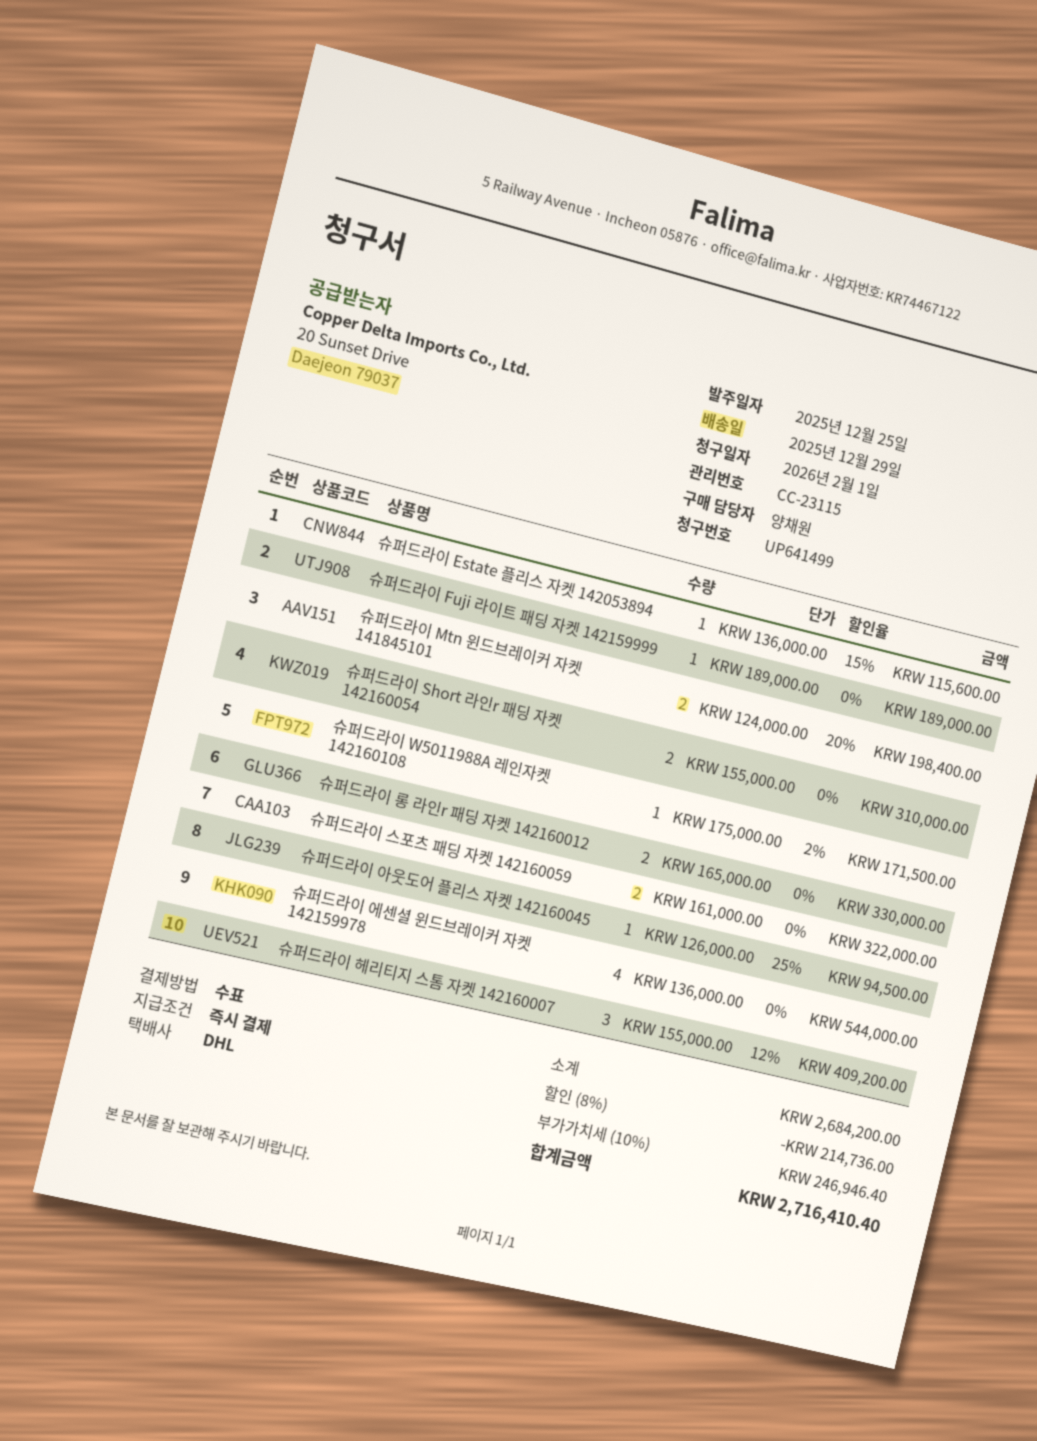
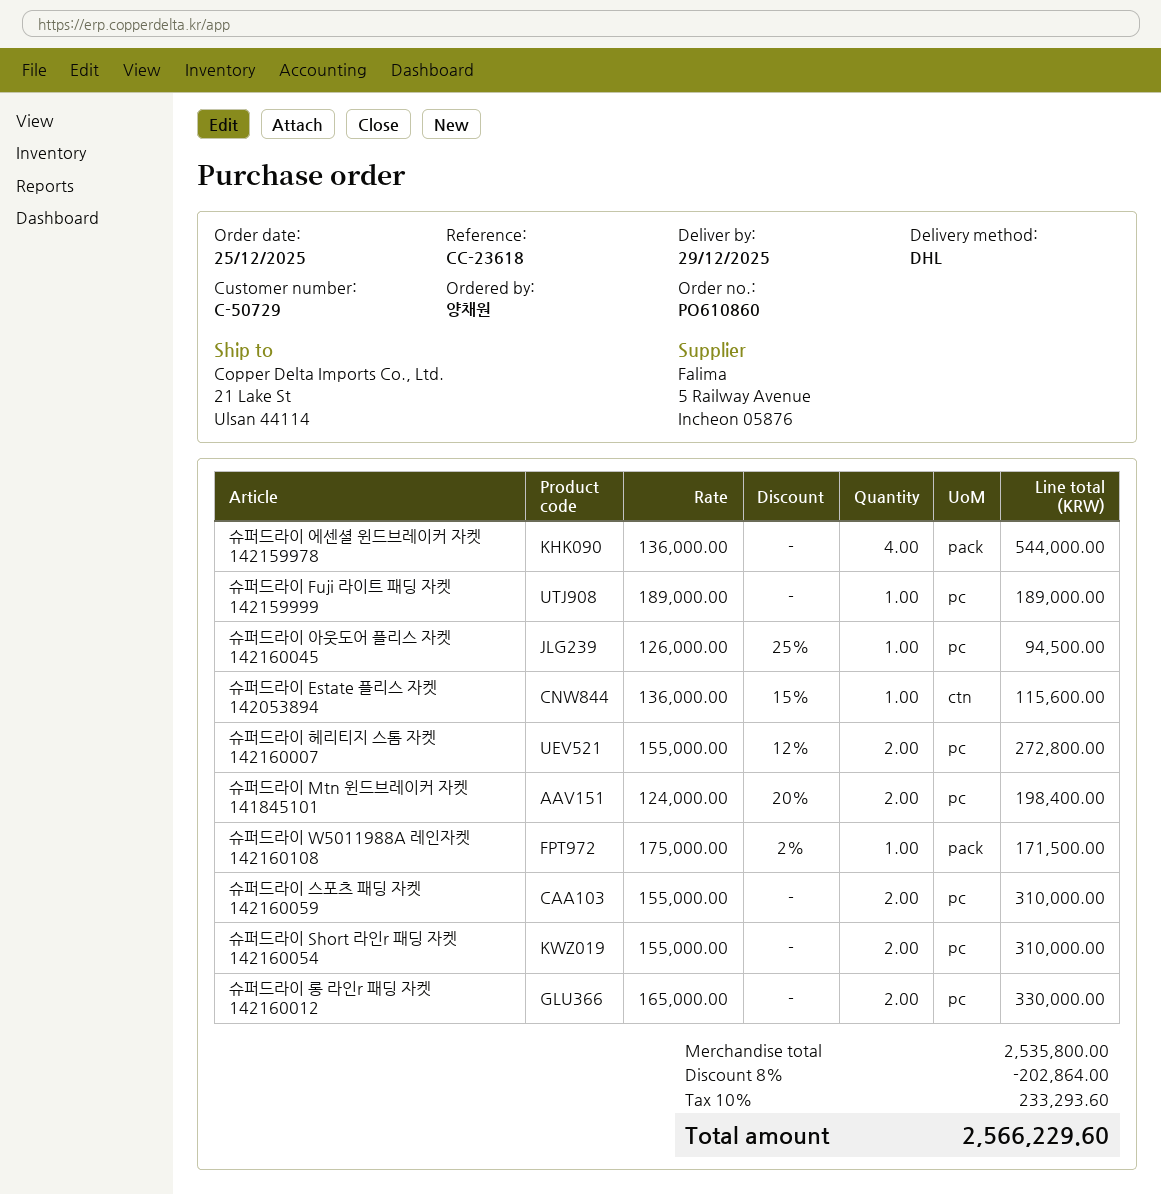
reference: CC-23115 -> CC-23618
슈퍼드라이 스포츠 패딩 자켓 142160059: 2 x 161000.00 = 322000.00 -> 2 x 155000.00 = 310000.00
슈퍼드라이 헤리티지 스톰 자켓 142160007: 3 x 155000.00 - 12% = 409200.00 -> 2 x 155000.00 - 12% = 272800.00
subtotal: 2684200.00 -> 2535800.00
discount: 8% = 214736.00 -> 8% = 202864.00
tax: 10% = 246946.40 -> 10% = 233293.60
total: 2716410.40 -> 2566229.60

